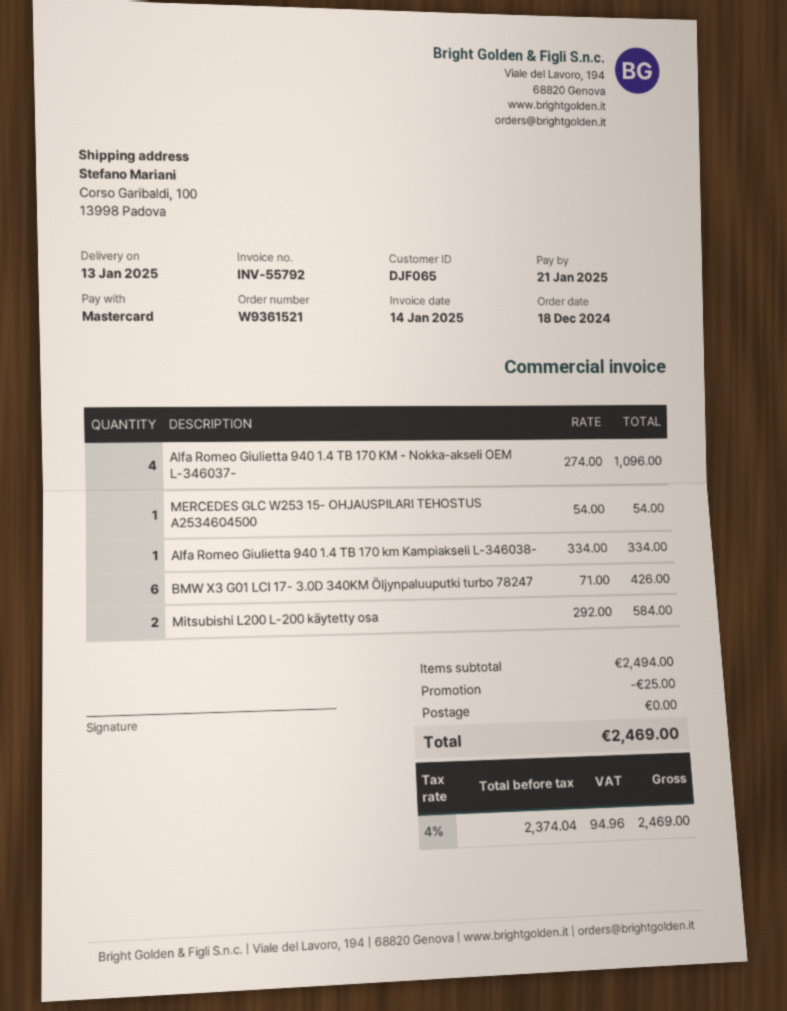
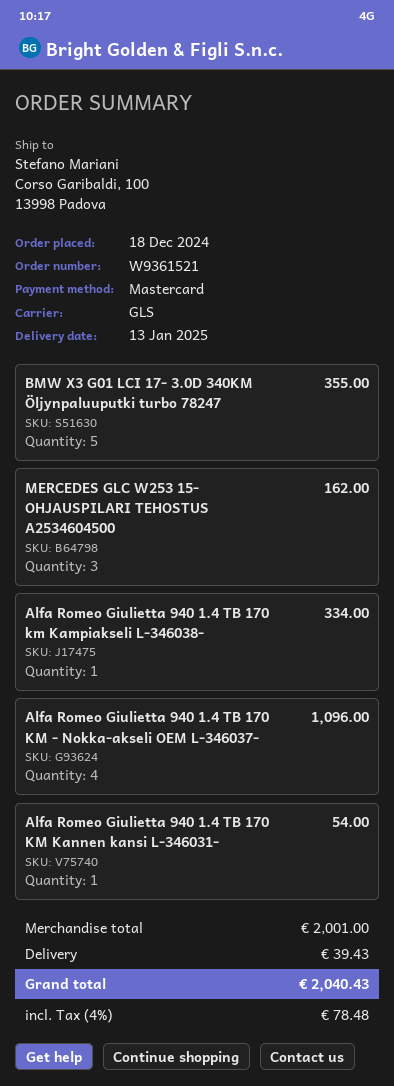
MERCEDES GLC W253 15- OHJAUSPILARI TEHOSTUS A2534604500: 1 for 54.00 -> 3 for 162.00
BMW X3 G01 LCI 17- 3.0D 340KM Öljynpaluuputki turbo 78247: 6 for 426.00 -> 5 for 355.00
Mitsubishi L200 L-200 käytetty osa: 2 for 584.00 -> none
Alfa Romeo Giulietta 940 1.4 TB 170 KM Kannen kansi L-346031-: none -> 1 for 54.00
subtotal: 2494.00 -> 2001.00
discount: 25.00 -> none
shipping: 0.00 -> 39.43
tax: 4% = 94.96 -> 4% = 78.48
total: 2469.00 -> 2040.43

